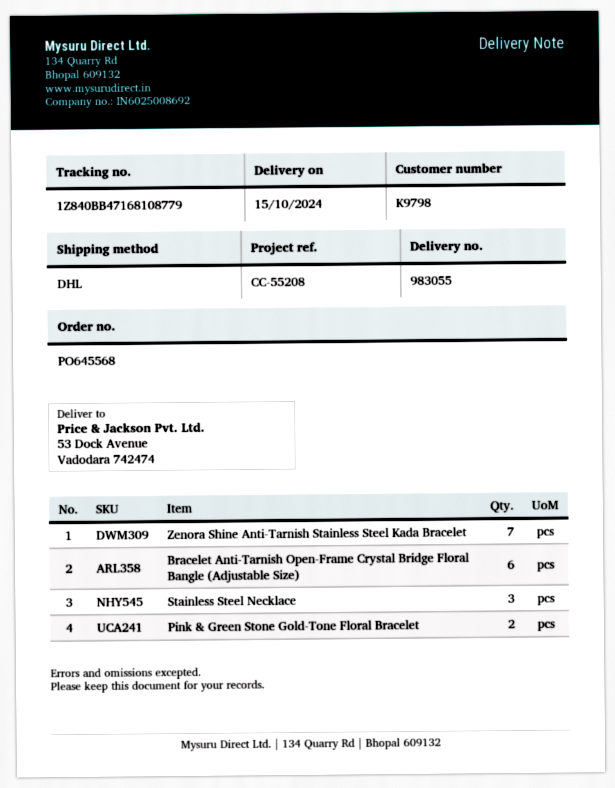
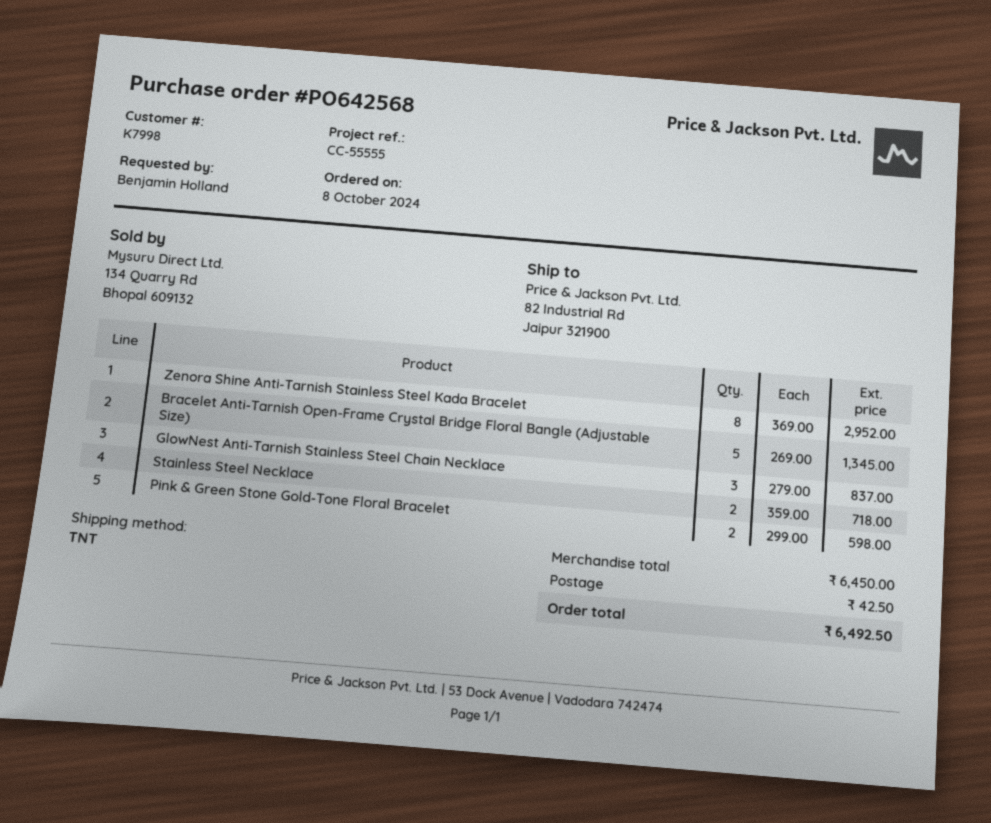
order number: PO645568 -> PO642568
customer number: K9798 -> K7998
reference: CC-55208 -> CC-55555
shipping method: DHL -> TNT
ship to: 53 Dock Avenue, Vadodara 742474 -> 82 Industrial Rd, Jaipur 321900
Zenora Shine Anti-Tarnish Stainless Steel Kada Bracelet: 7 -> 8
Bracelet Anti-Tarnish Open-Frame Crystal Bridge Floral Bangle (Adjustable Size): 6 -> 5
Stainless Steel Necklace: 3 -> 2
GlowNest Anti-Tarnish Stainless Steel Chain Necklace: none -> 3

